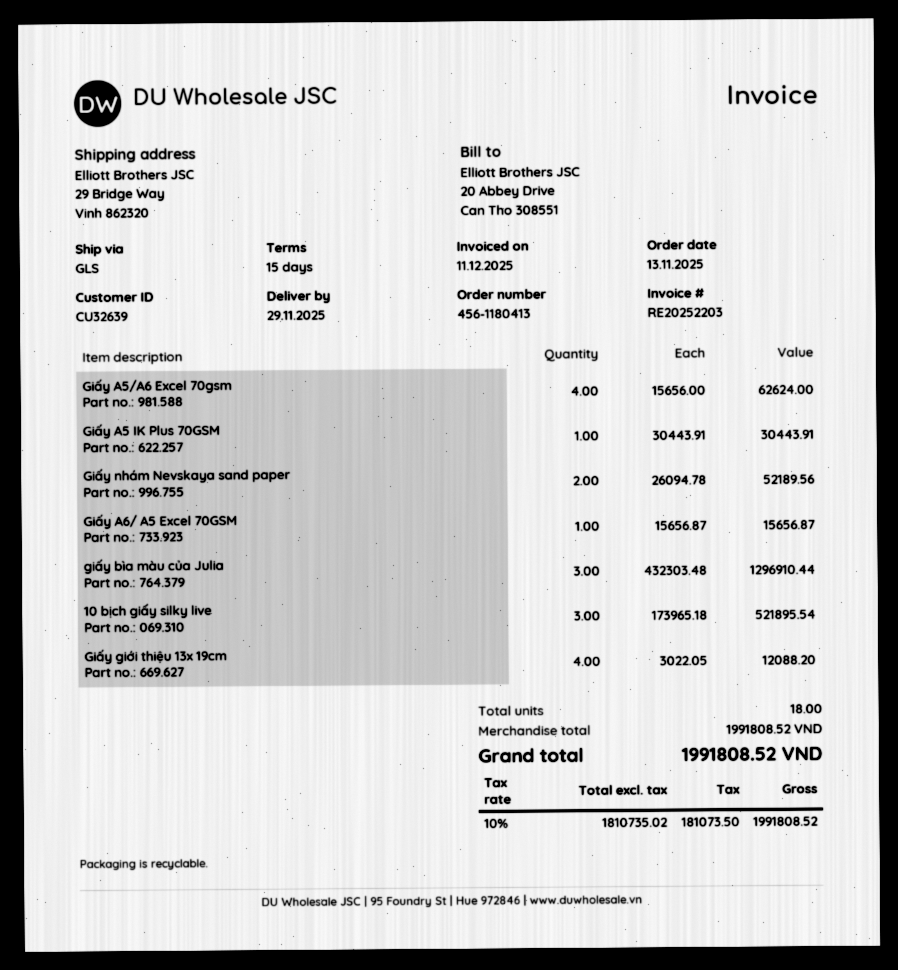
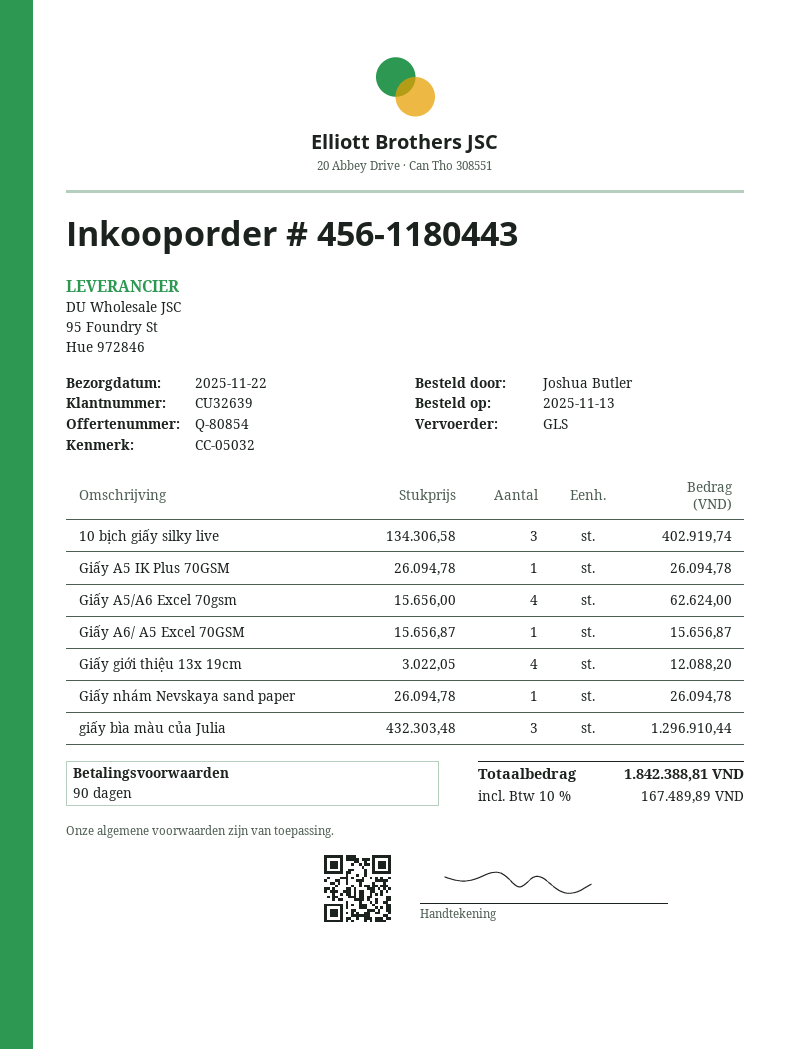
order number: 456-1180413 -> 456-1180443
delivery date: 2025-11-29 -> 2025-11-22
payment terms: 15 days -> 90 days
Giấy A5 IK Plus 70GSM: 1 x 30443.91 = 30443.91 -> 1 x 26094.78 = 26094.78
Giấy nhám Nevskaya sand paper: 2 x 26094.78 = 52189.56 -> 1 x 26094.78 = 26094.78
10 bịch giấy silky live: 3 x 173965.18 = 521895.54 -> 3 x 134306.58 = 402919.74
tax: 10% = 181073.50 -> 10% = 167489.89
total: 1991808.52 -> 1842388.81

